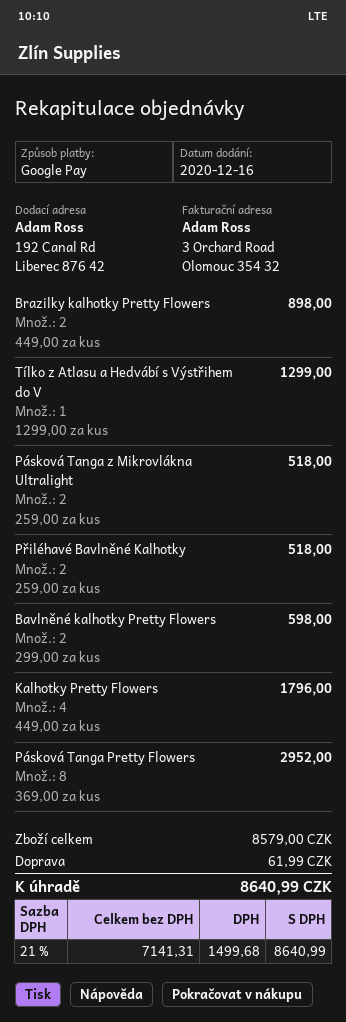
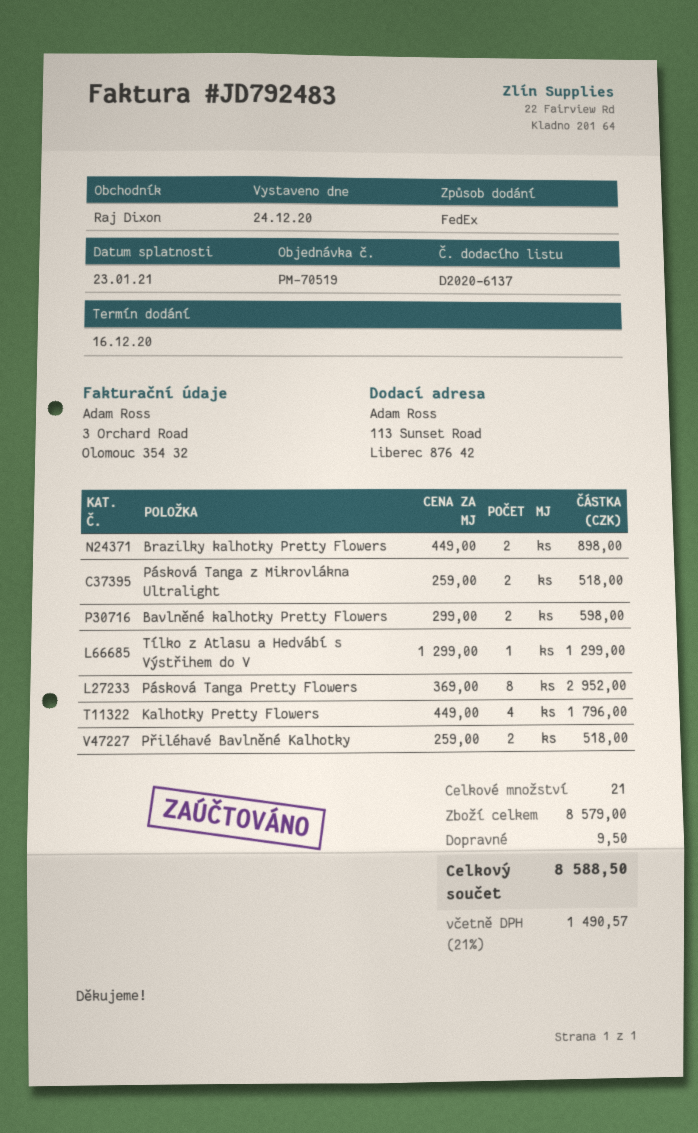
ship to: 192 Canal Rd, Liberec 876 42 -> 113 Sunset Road, Liberec 876 42
shipping: 61.99 -> 9.50
tax: 21% = 1499.68 -> 21% = 1490.57
total: 8640.99 -> 8588.50

